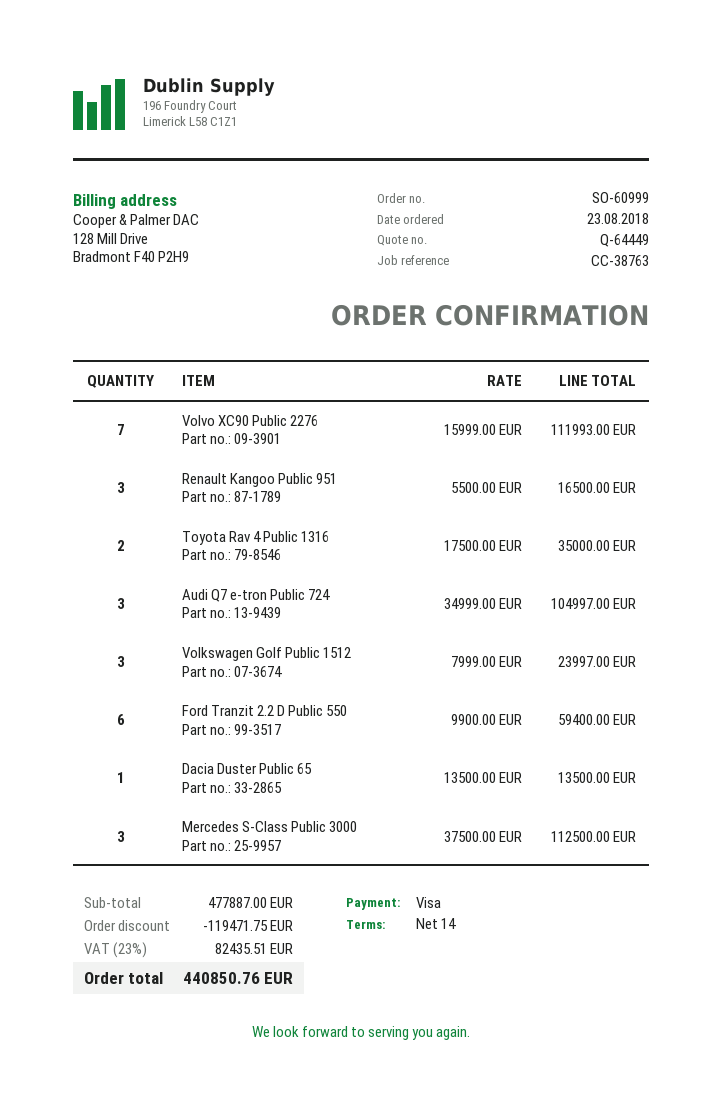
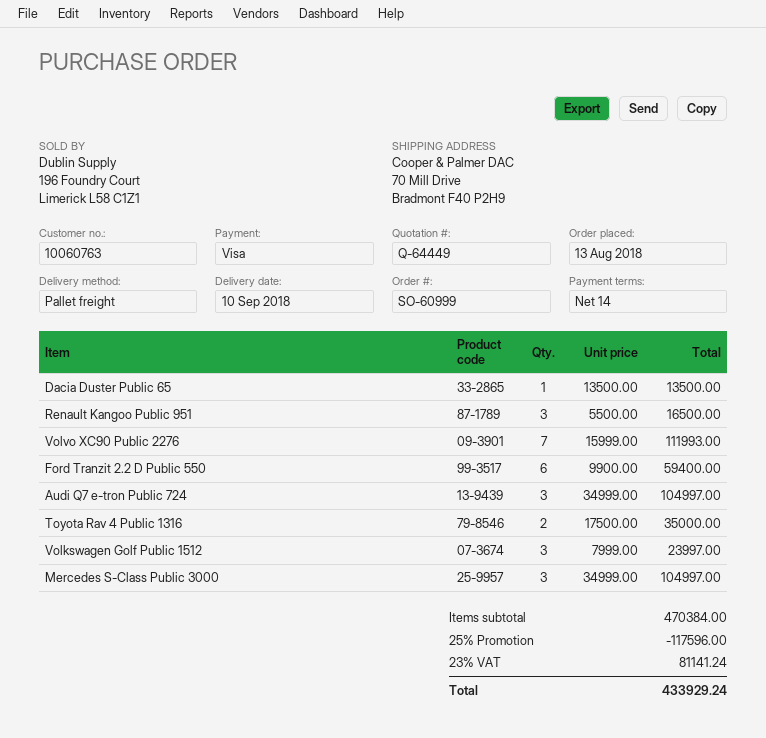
order date: 2018-08-23 -> 2018-08-13
Mercedes S-Class Public 3000: 3 x 37500.00 = 112500.00 -> 3 x 34999.00 = 104997.00
subtotal: 477887.00 -> 470384.00
discount: 119471.75 -> 117596.00
tax: 23% = 82435.51 -> 23% = 81141.24
total: 440850.76 -> 433929.24

